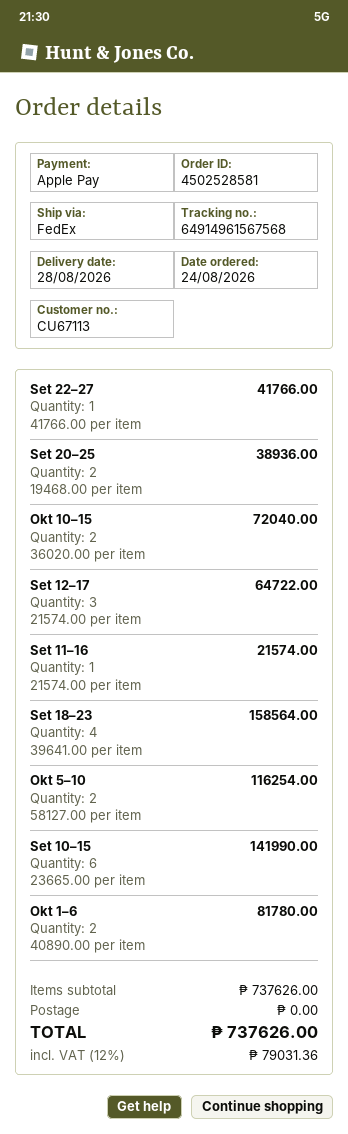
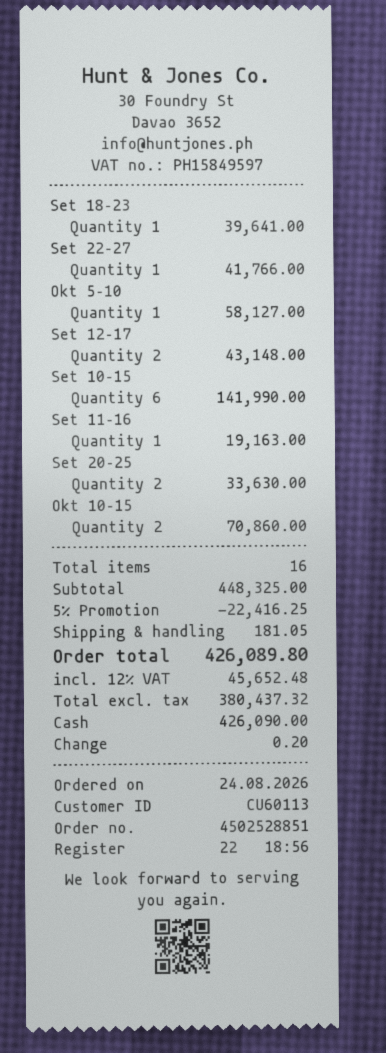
order number: 4502528581 -> 4502528851
customer number: CU67113 -> CU60113
payment method: Apple Pay -> cash
Set 20–25: 2 for 38936.00 -> 2 for 33630.00
Okt 10–15: 2 for 72040.00 -> 2 for 70860.00
Set 12–17: 3 for 64722.00 -> 2 for 43148.00
Set 11–16: 1 for 21574.00 -> 1 for 19163.00
Set 18–23: 4 for 158564.00 -> 1 for 39641.00
Okt 5–10: 2 for 116254.00 -> 1 for 58127.00
Okt 1–6: 2 for 81780.00 -> none
subtotal: 737626.00 -> 448325.00
discount: none -> 5% = 22416.25
shipping: 0.00 -> 181.05
tax: 12% = 79031.36 -> 12% = 45652.48
total: 737626.00 -> 426089.80

